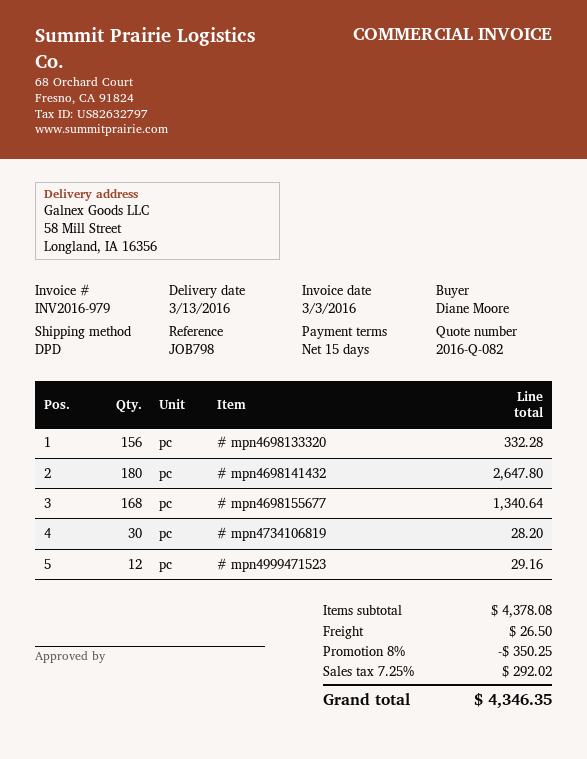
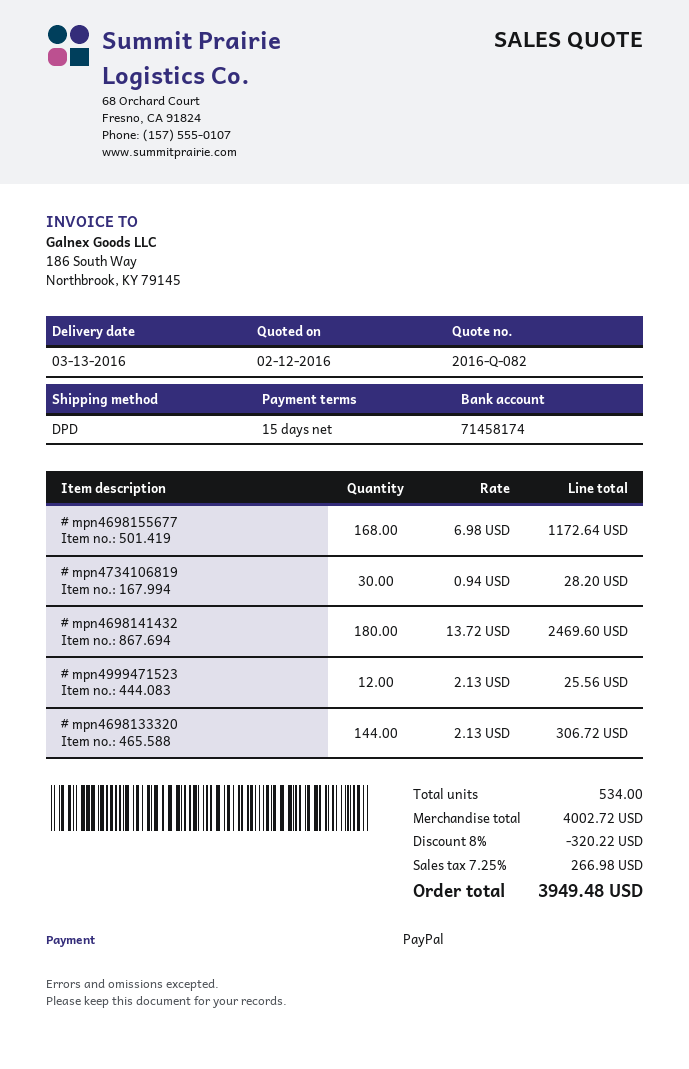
# mpn4698133320: 156 for 332.28 -> 144 for 306.72
# mpn4698141432: 180 for 2647.80 -> 180 for 2469.60
# mpn4698155677: 168 for 1340.64 -> 168 for 1172.64
# mpn4999471523: 12 for 29.16 -> 12 for 25.56
subtotal: 4378.08 -> 4002.72
discount: 8% = 350.25 -> 8% = 320.22
shipping: 26.50 -> none
tax: 7.25% = 292.02 -> 7.25% = 266.98
total: 4346.35 -> 3949.48

